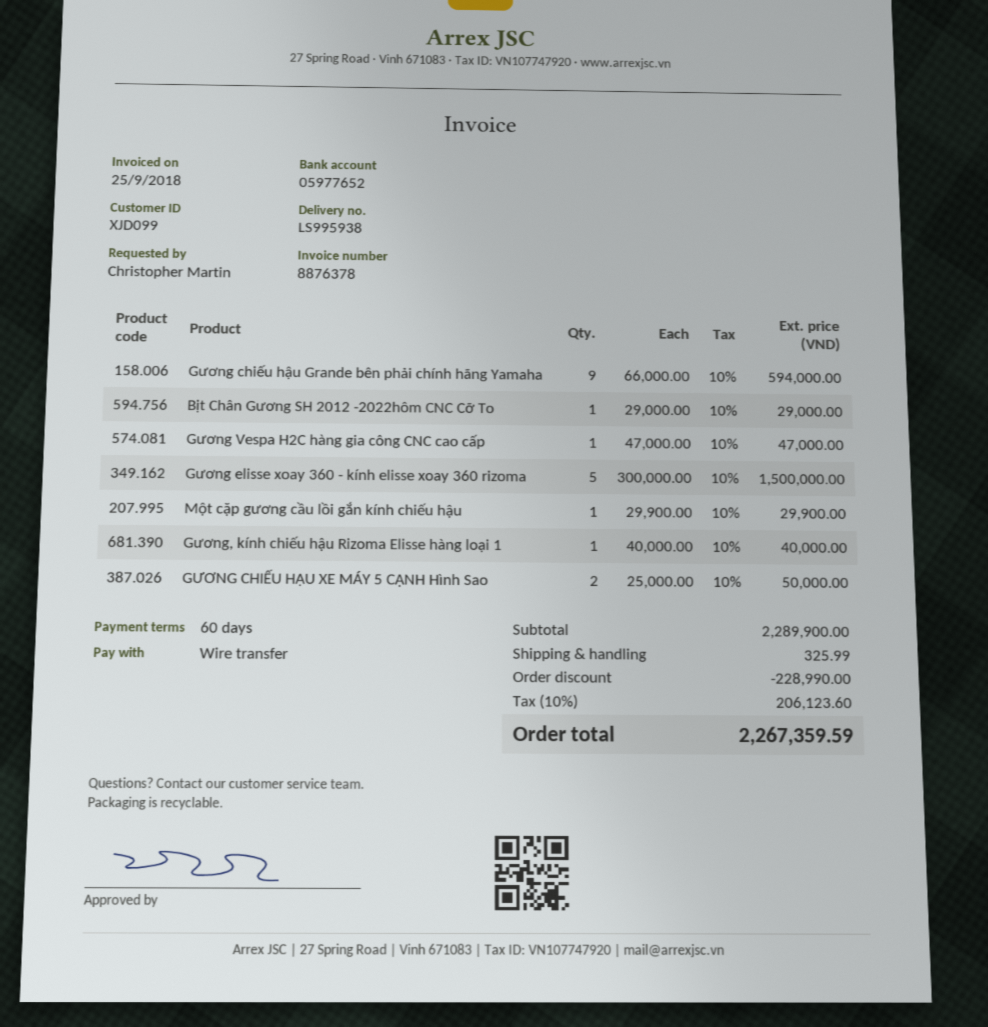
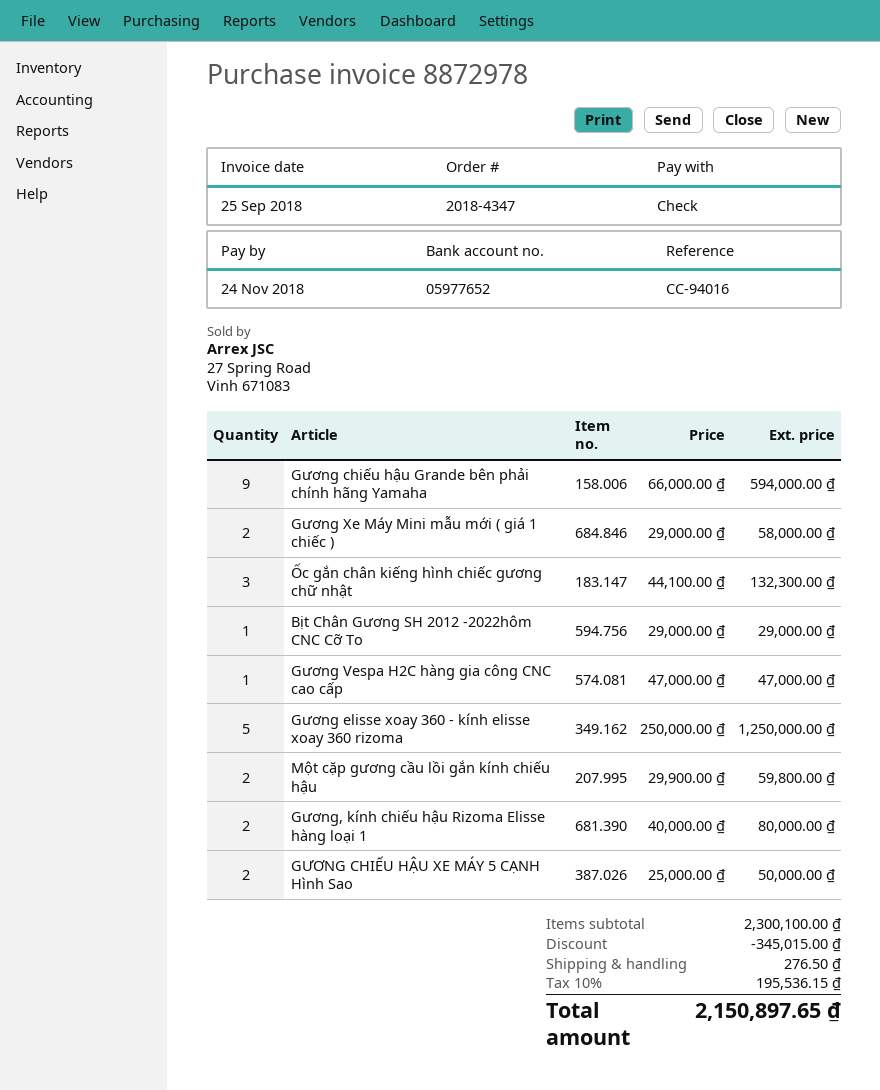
invoice number: 8876378 -> 8872978
payment method: bank transfer -> cheque
Gương elisse xoay 360 - kính elisse xoay 360 rizoma: 5 x 300000.00 = 1500000.00 -> 5 x 250000.00 = 1250000.00
Một cặp gương cầu lồi gắn kính chiếu hậu: 1 x 29900.00 = 29900.00 -> 2 x 29900.00 = 59800.00
Gương, kính chiếu hậu Rizoma Elisse hàng loại 1: 1 x 40000.00 = 40000.00 -> 2 x 40000.00 = 80000.00
Gương Xe Máy Mini mẫu mới ( giá 1 chiếc ): none -> 2 x 29000.00 = 58000.00
Ốc gắn chân kiếng hình chiếc gương chữ nhật: none -> 3 x 44100.00 = 132300.00
subtotal: 2289900.00 -> 2300100.00
discount: 228990.00 -> 345015.00
shipping: 325.99 -> 276.50
tax: 10% = 206123.60 -> 10% = 195536.15
total: 2267359.59 -> 2150897.65

